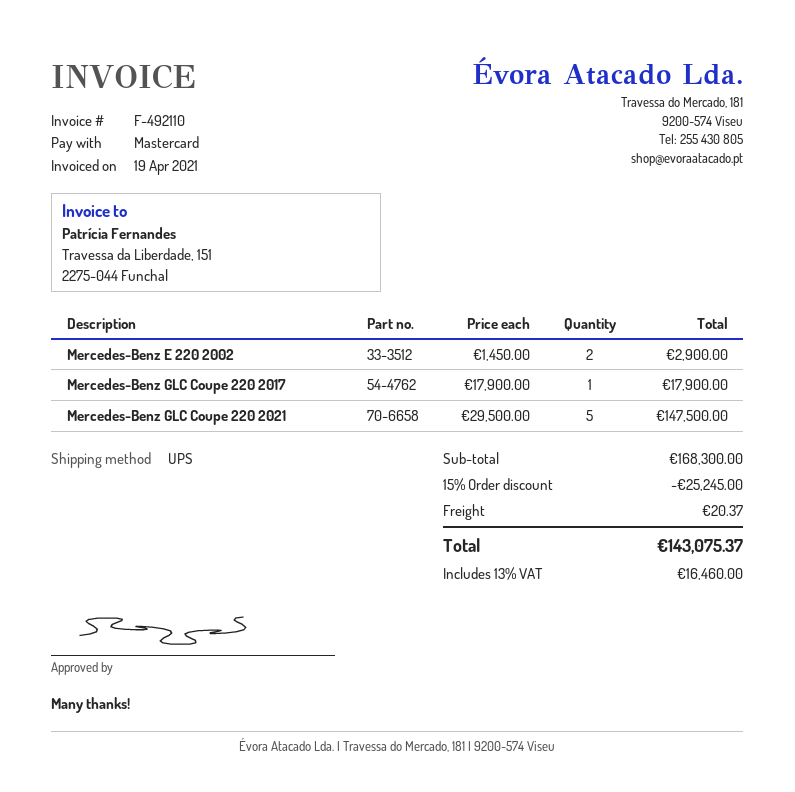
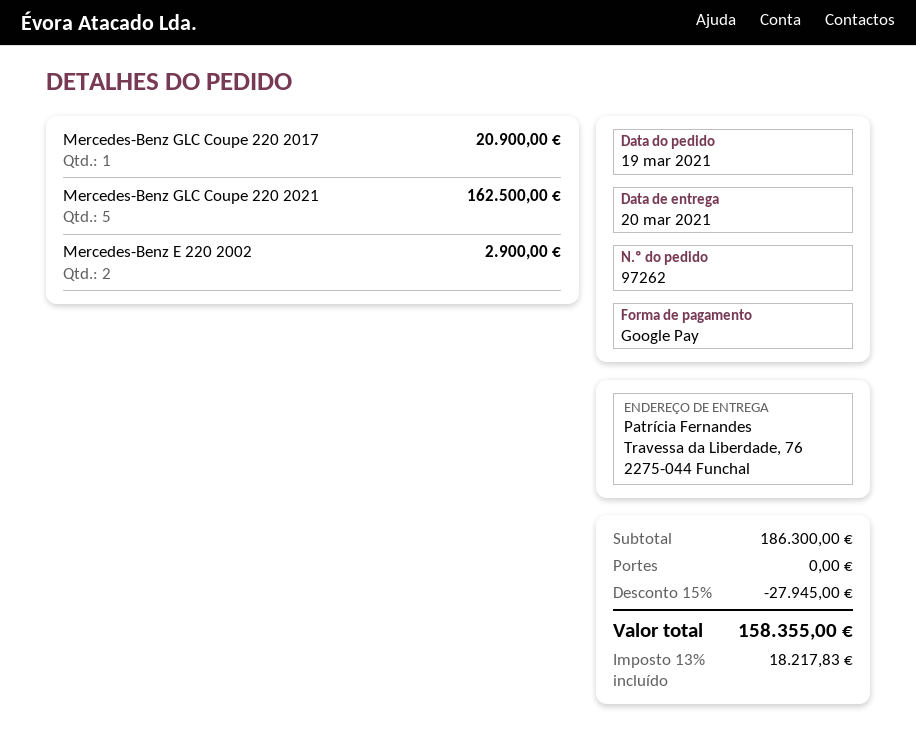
payment method: Mastercard -> Google Pay
Mercedes-Benz GLC Coupe 220 2017: 1 for 17900.00 -> 1 for 20900.00
Mercedes-Benz GLC Coupe 220 2021: 5 for 147500.00 -> 5 for 162500.00
subtotal: 168300.00 -> 186300.00
discount: 15% = 25245.00 -> 15% = 27945.00
shipping: 20.37 -> 0.00
tax: 13% = 16460.00 -> 13% = 18217.83
total: 143075.37 -> 158355.00

